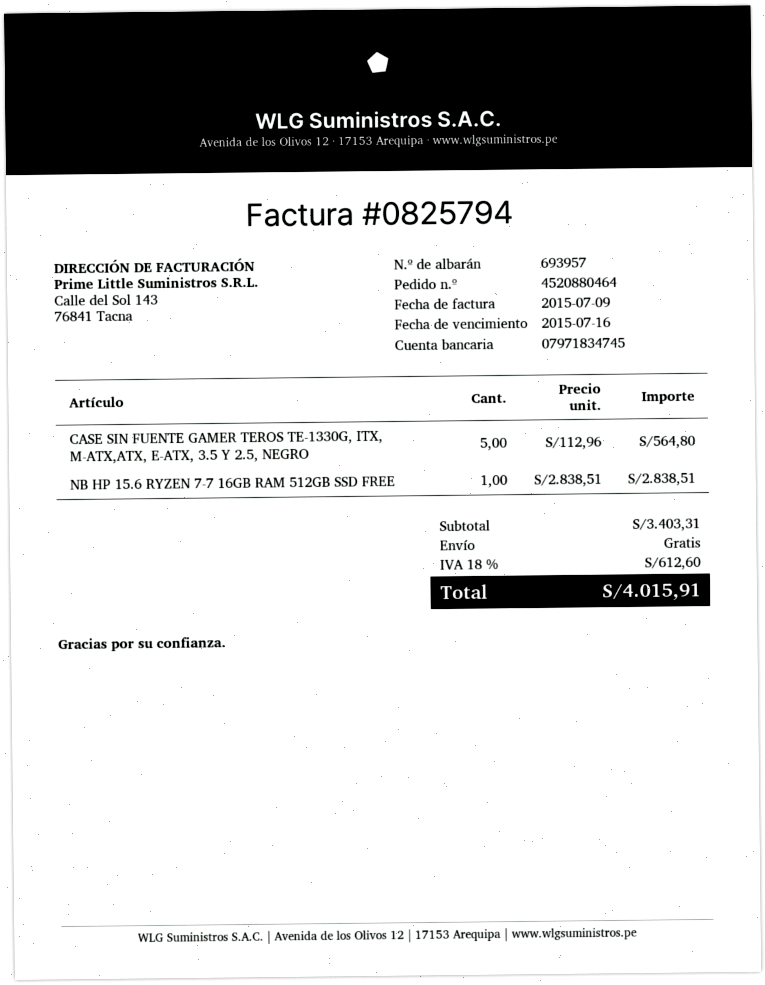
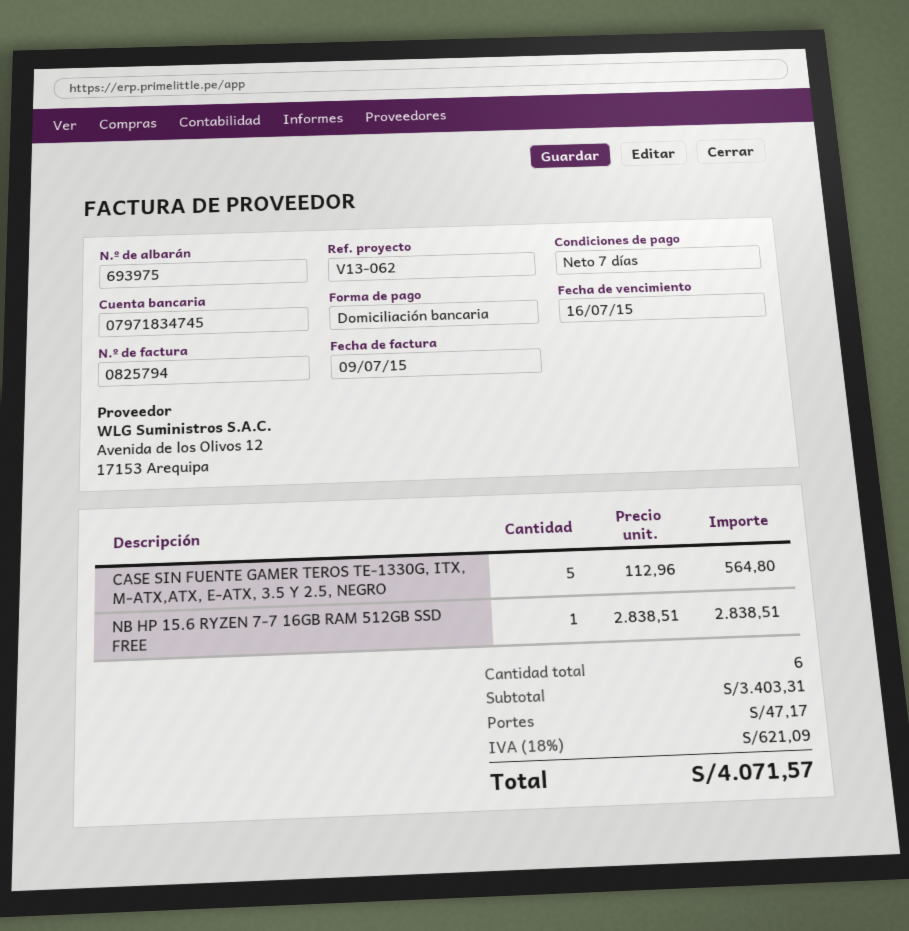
delivery note number: 693957 -> 693975
shipping: 0.00 -> 47.17
tax: 18% = 612.60 -> 18% = 621.09
total: 4015.91 -> 4071.57

